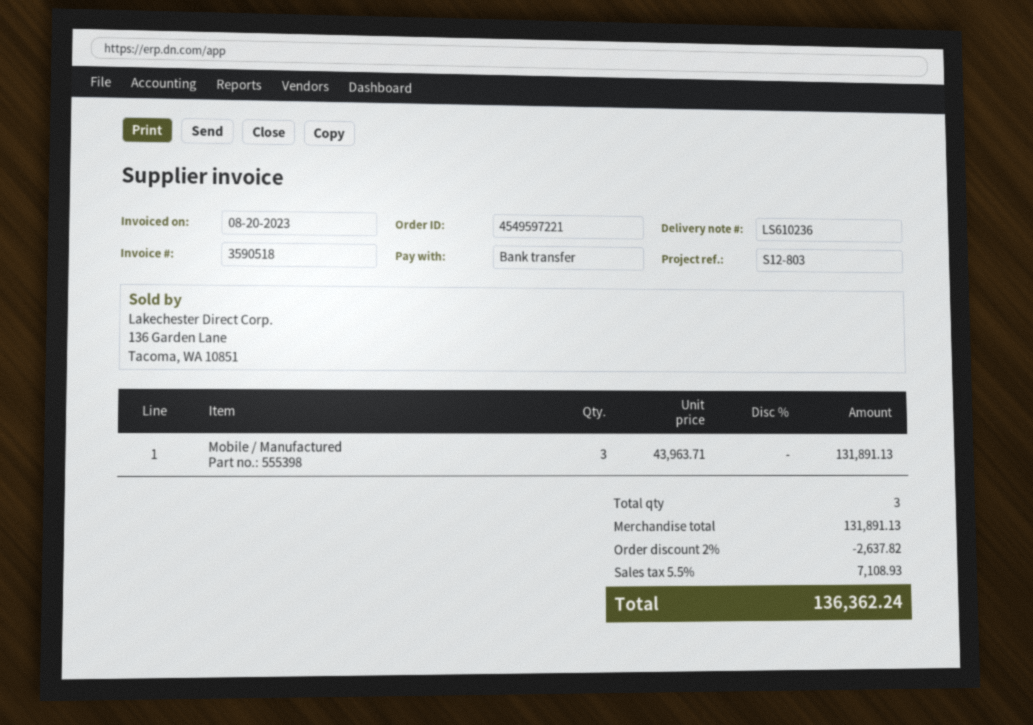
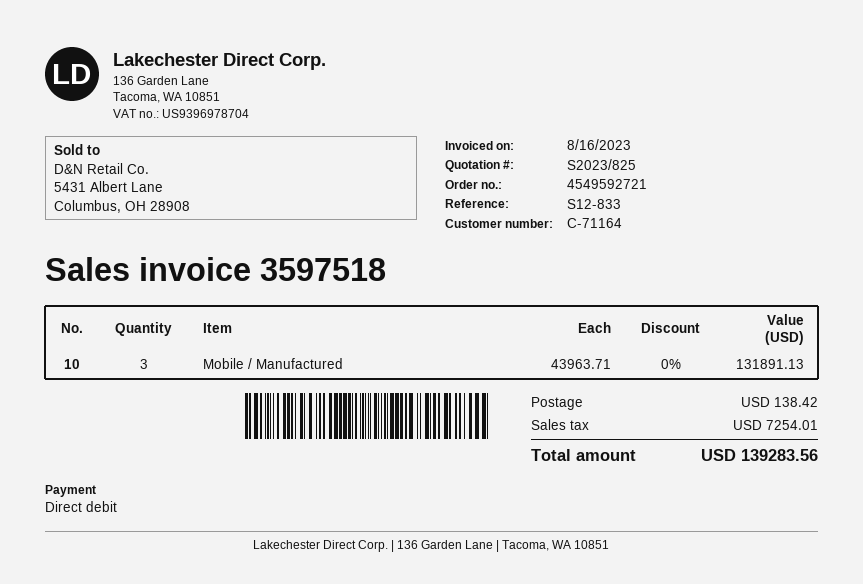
order number: 4549597221 -> 4549592721
invoice number: 3590518 -> 3597518
invoice date: 2023-08-20 -> 2023-08-16
reference: S12-803 -> S12-833
payment method: bank transfer -> direct debit
discount: 2% = 2637.82 -> none
shipping: none -> 138.42
tax: 7108.93 -> 7254.01
total: 136362.24 -> 139283.56

